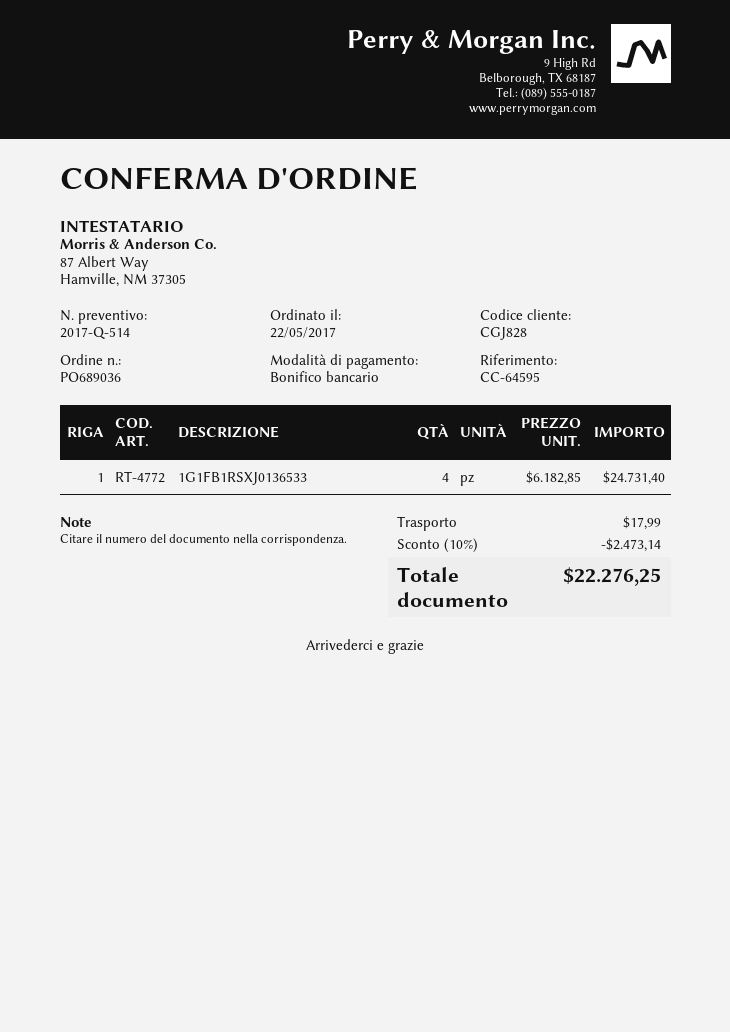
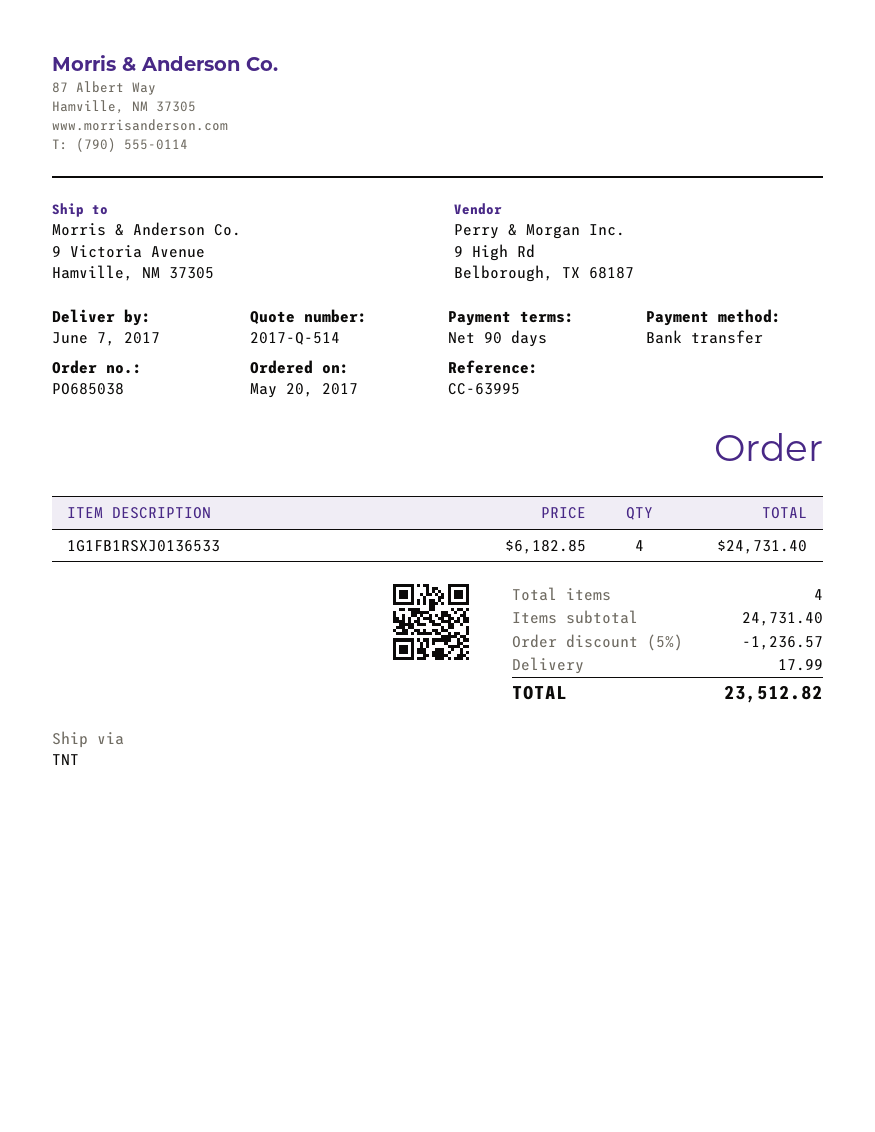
order number: PO689036 -> PO685038
order date: 2017-05-22 -> 2017-05-20
reference: CC-64595 -> CC-63995
discount: 10% = 2473.14 -> 5% = 1236.57
total: 22276.25 -> 23512.82

